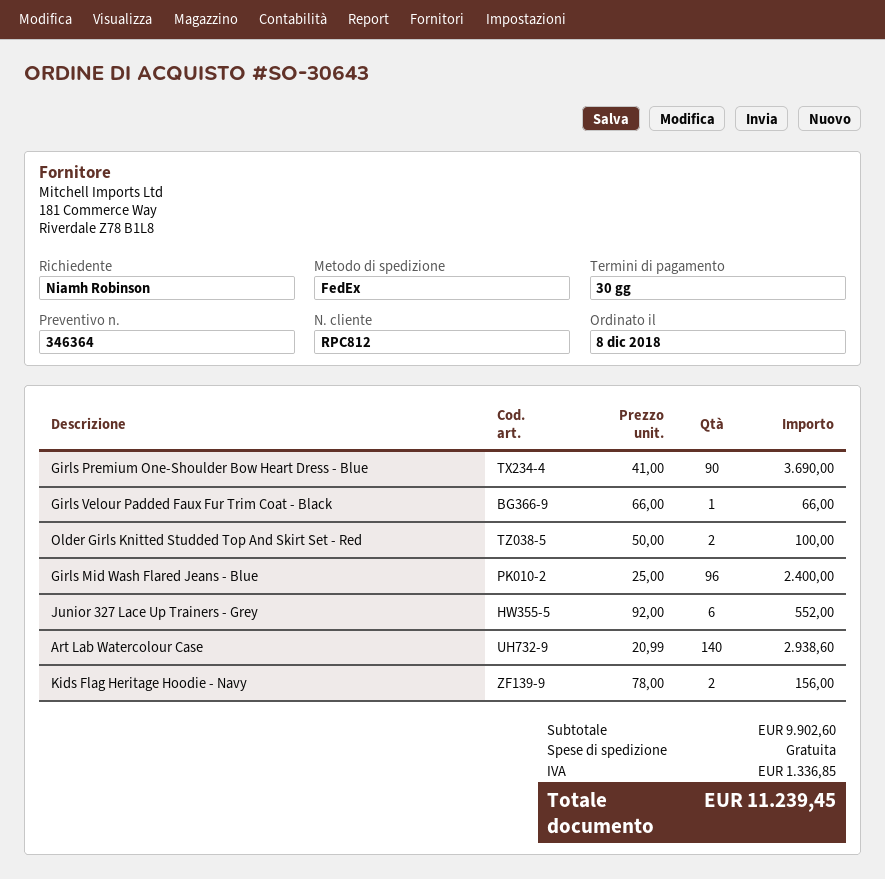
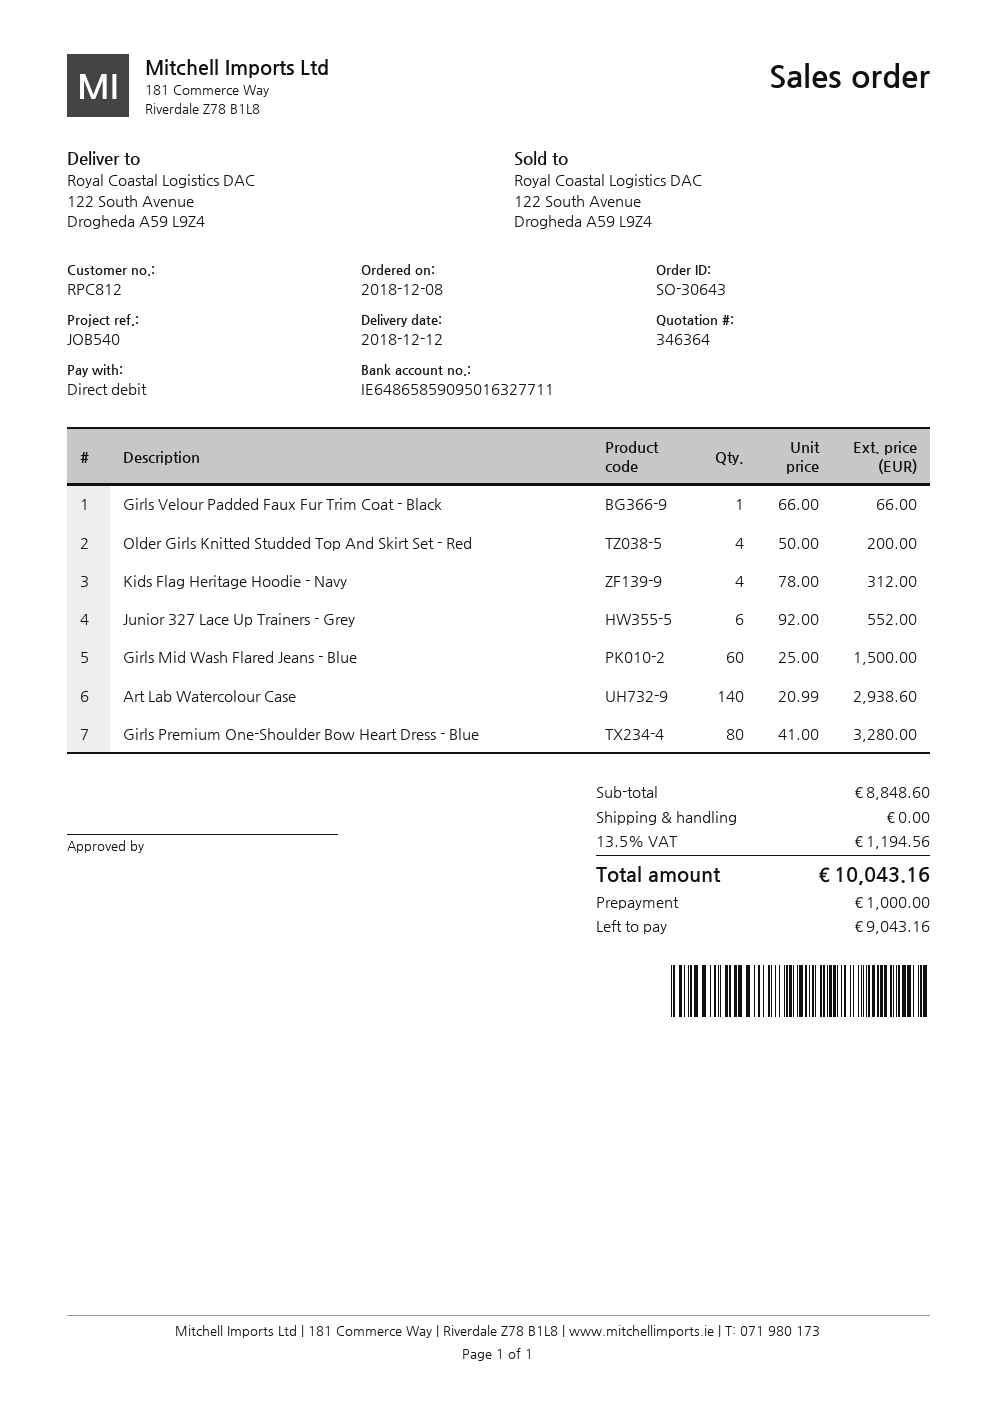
Girls Premium One-Shoulder Bow Heart Dress - Blue: 90 x 41.00 = 3690.00 -> 80 x 41.00 = 3280.00
Older Girls Knitted Studded Top And Skirt Set - Red: 2 x 50.00 = 100.00 -> 4 x 50.00 = 200.00
Girls Mid Wash Flared Jeans - Blue: 96 x 25.00 = 2400.00 -> 60 x 25.00 = 1500.00
Kids Flag Heritage Hoodie - Navy: 2 x 78.00 = 156.00 -> 4 x 78.00 = 312.00
subtotal: 9902.60 -> 8848.60
tax: 1336.85 -> 1194.56
total: 11239.45 -> 10043.16

